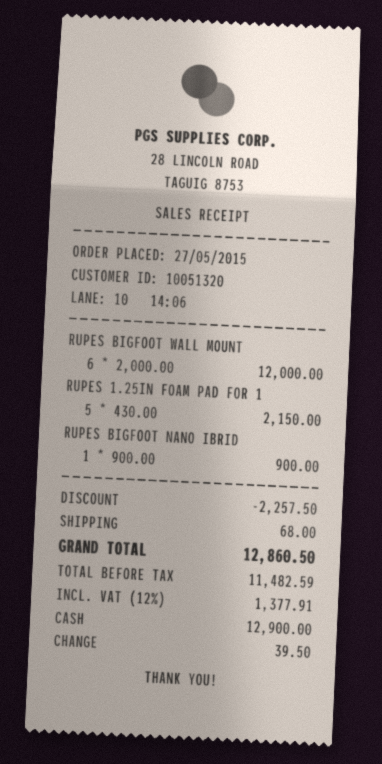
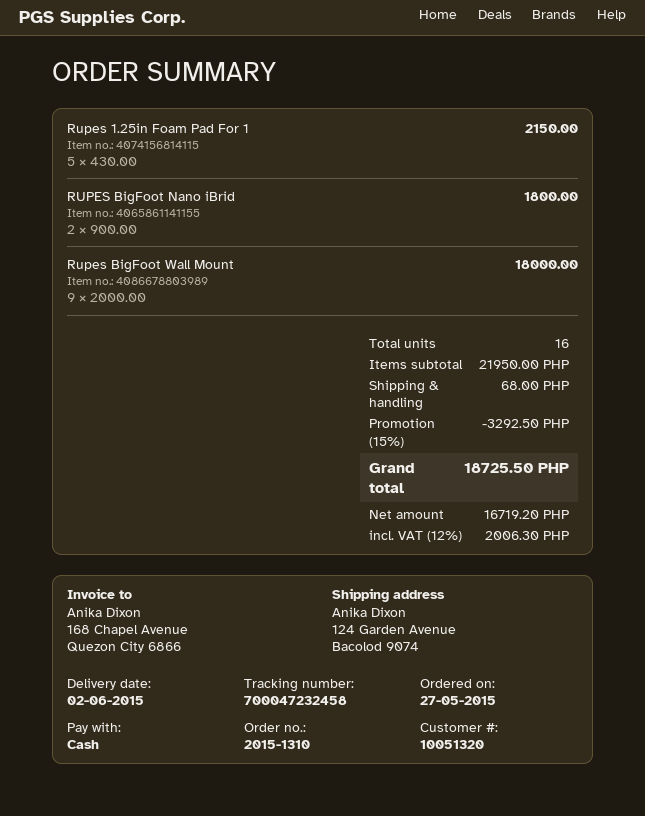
RUPES BIGFOOT WALL MOUNT: 6 x 2000.00 = 12000.00 -> 9 x 2000.00 = 18000.00
RUPES BIGFOOT NANO IBRID: 1 x 900.00 = 900.00 -> 2 x 900.00 = 1800.00
discount: 2257.50 -> 3292.50
net: 11482.59 -> 16719.20
tax: 12% = 1377.91 -> 12% = 2006.30
total: 12860.50 -> 18725.50

